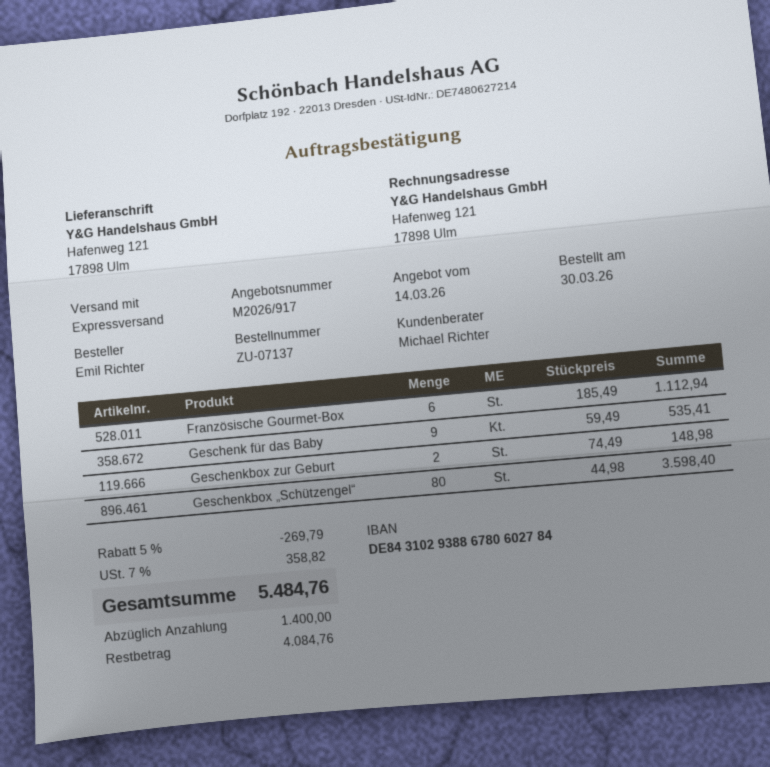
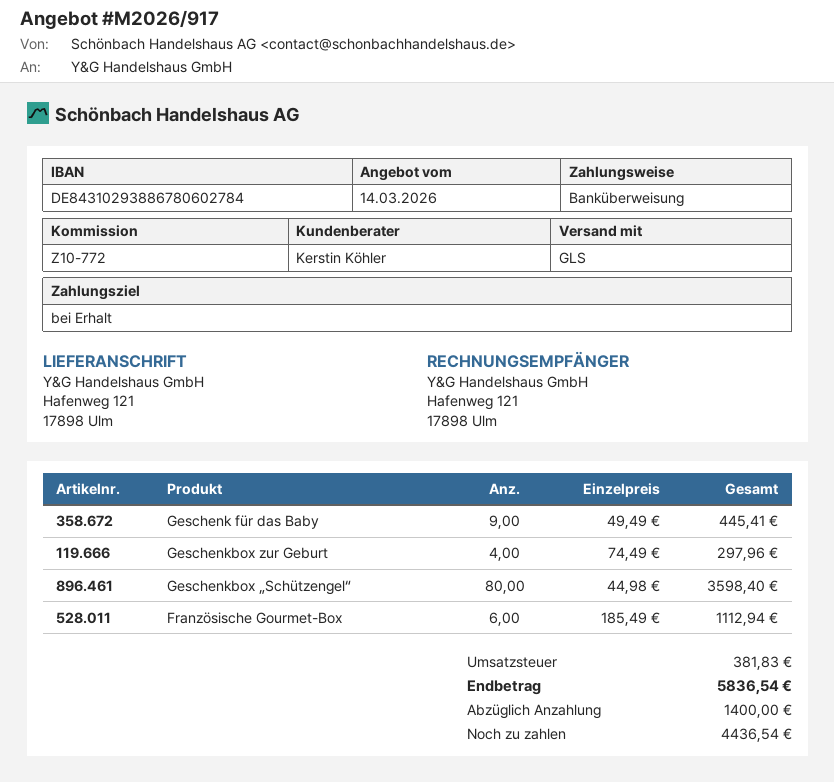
sales rep: Michael Richter -> Kerstin Köhler
shipping method: express -> GLS
Geschenk für das Baby: 9 x 59.49 = 535.41 -> 9 x 49.49 = 445.41
Geschenkbox zur Geburt: 2 x 74.49 = 148.98 -> 4 x 74.49 = 297.96
discount: 5% = 269.79 -> none
tax: 358.82 -> 381.83
total: 5484.76 -> 5836.54
balance: 4084.76 -> 4436.54

